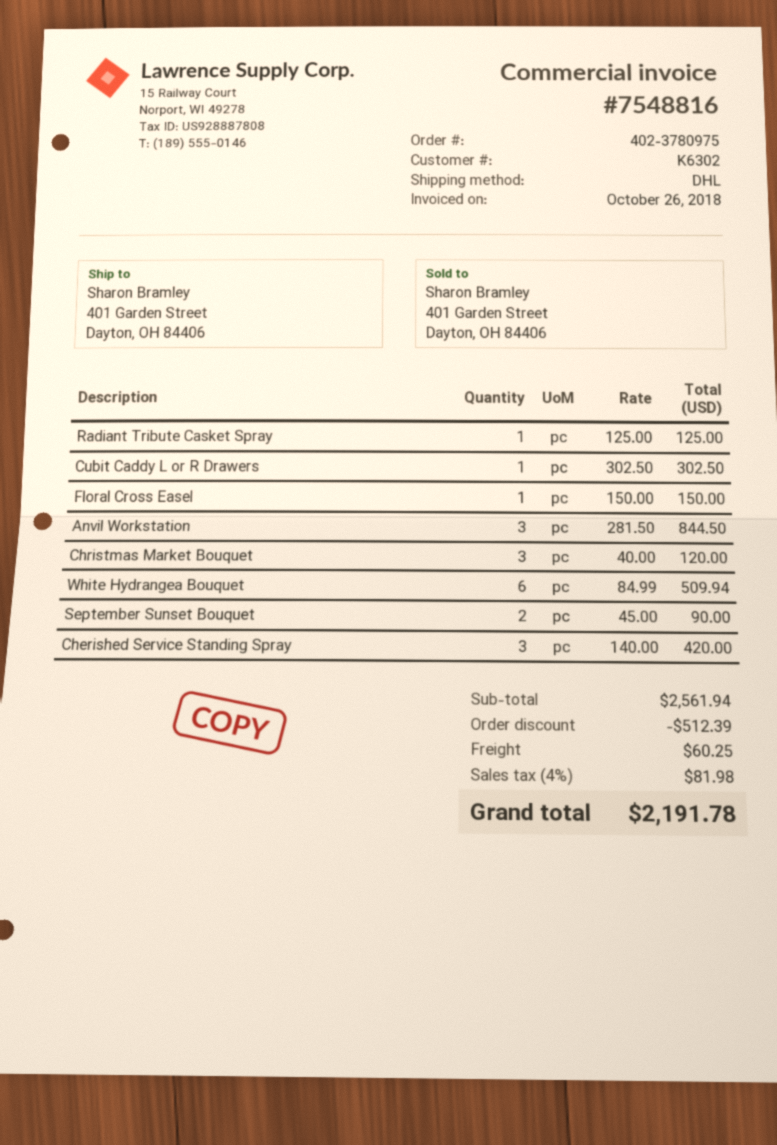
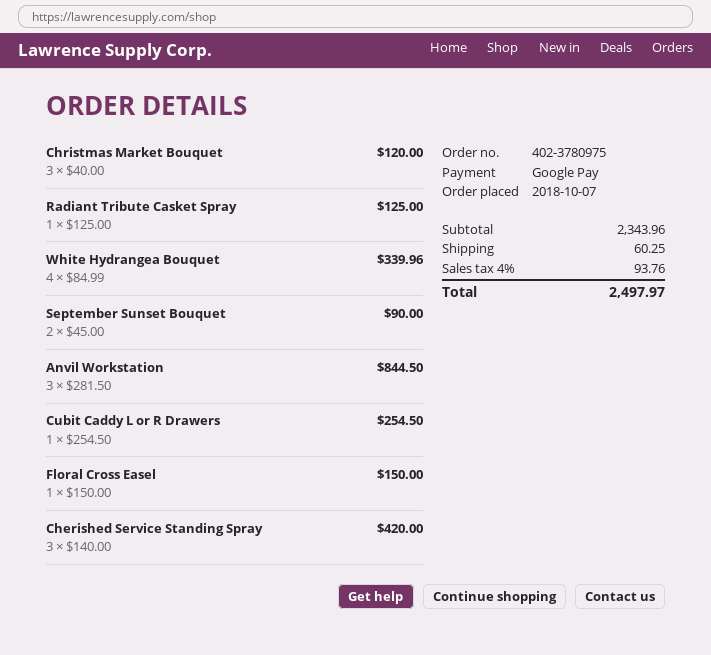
Cubit Caddy L or R Drawers: 1 x 302.50 = 302.50 -> 1 x 254.50 = 254.50
White Hydrangea Bouquet: 6 x 84.99 = 509.94 -> 4 x 84.99 = 339.96
subtotal: 2561.94 -> 2343.96
discount: 512.39 -> none
tax: 4% = 81.98 -> 4% = 93.76
total: 2191.78 -> 2497.97

